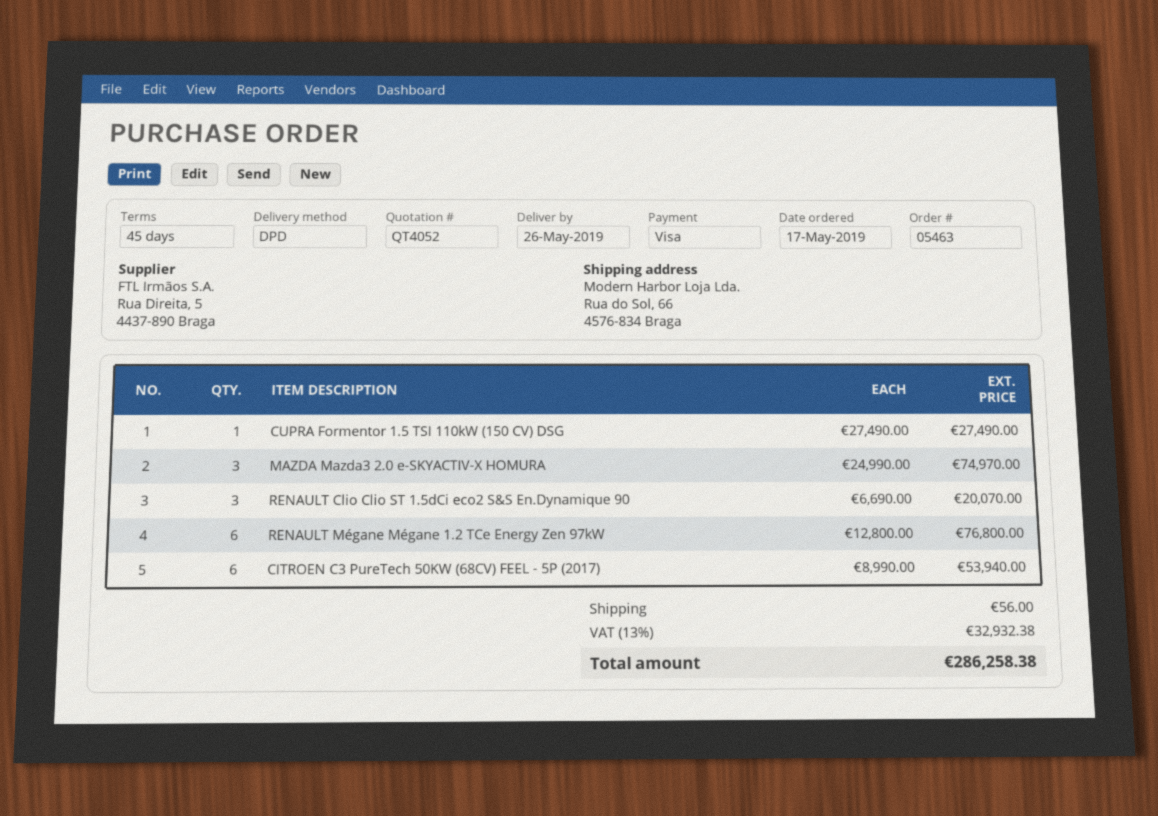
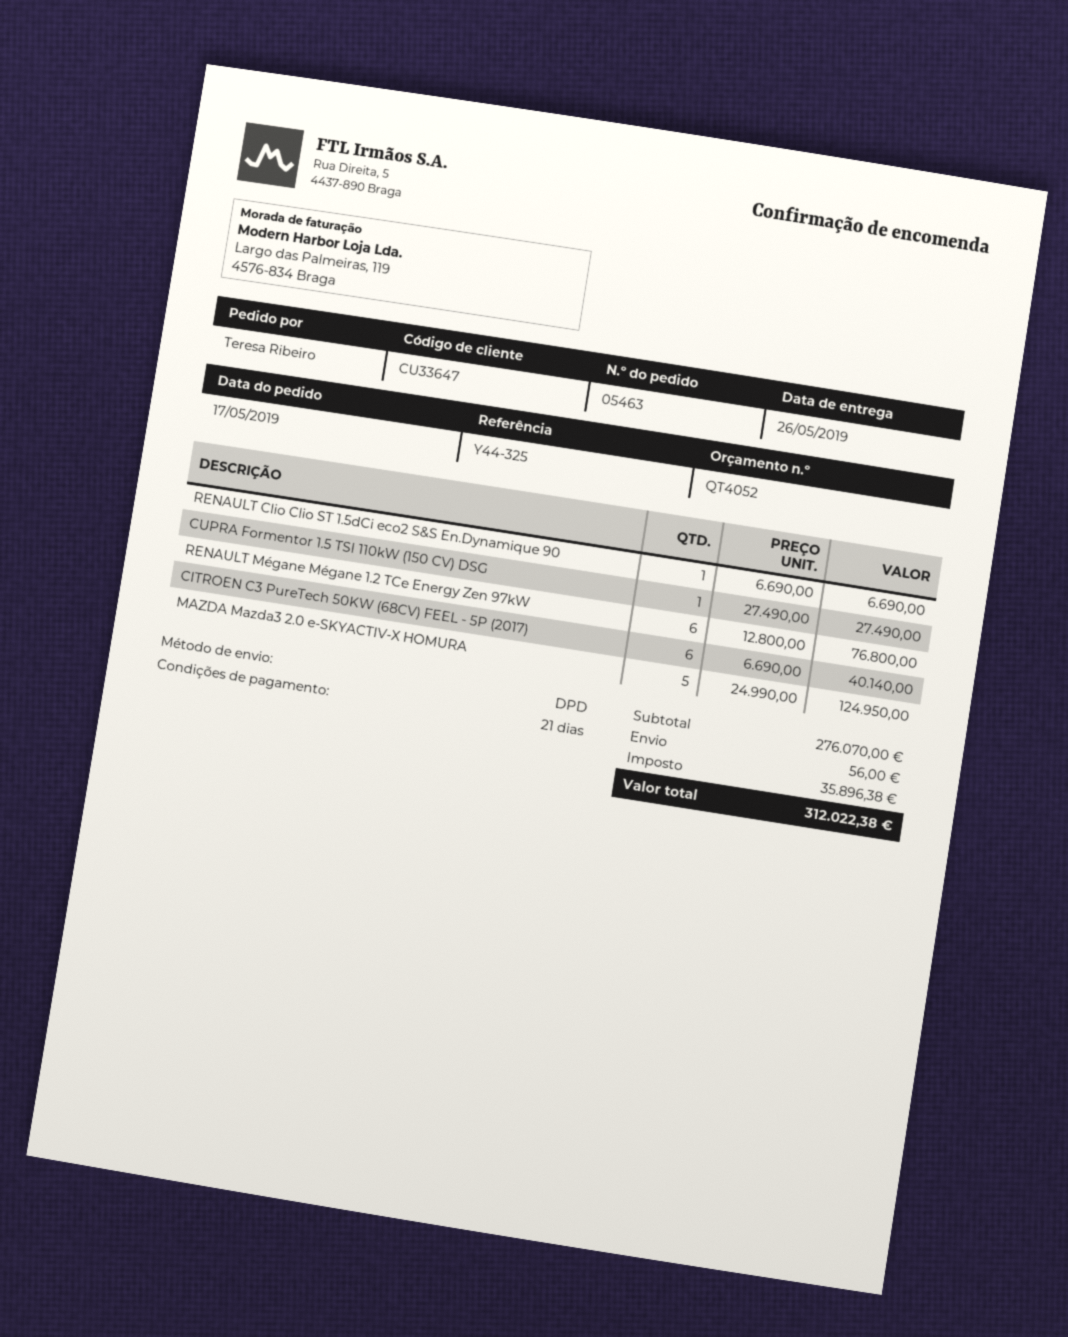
payment terms: 45 days -> 21 days
MAZDA Mazda3 2.0 e-SKYACTIV-X HOMURA: 3 x 24990.00 = 74970.00 -> 5 x 24990.00 = 124950.00
RENAULT Clio Clio ST 1.5dCi eco2 S&S En.Dynamique 90: 3 x 6690.00 = 20070.00 -> 1 x 6690.00 = 6690.00
CITROEN C3 PureTech 50KW (68CV) FEEL - 5P (2017): 6 x 8990.00 = 53940.00 -> 6 x 6690.00 = 40140.00
tax: 32932.38 -> 35896.38
total: 286258.38 -> 312022.38

